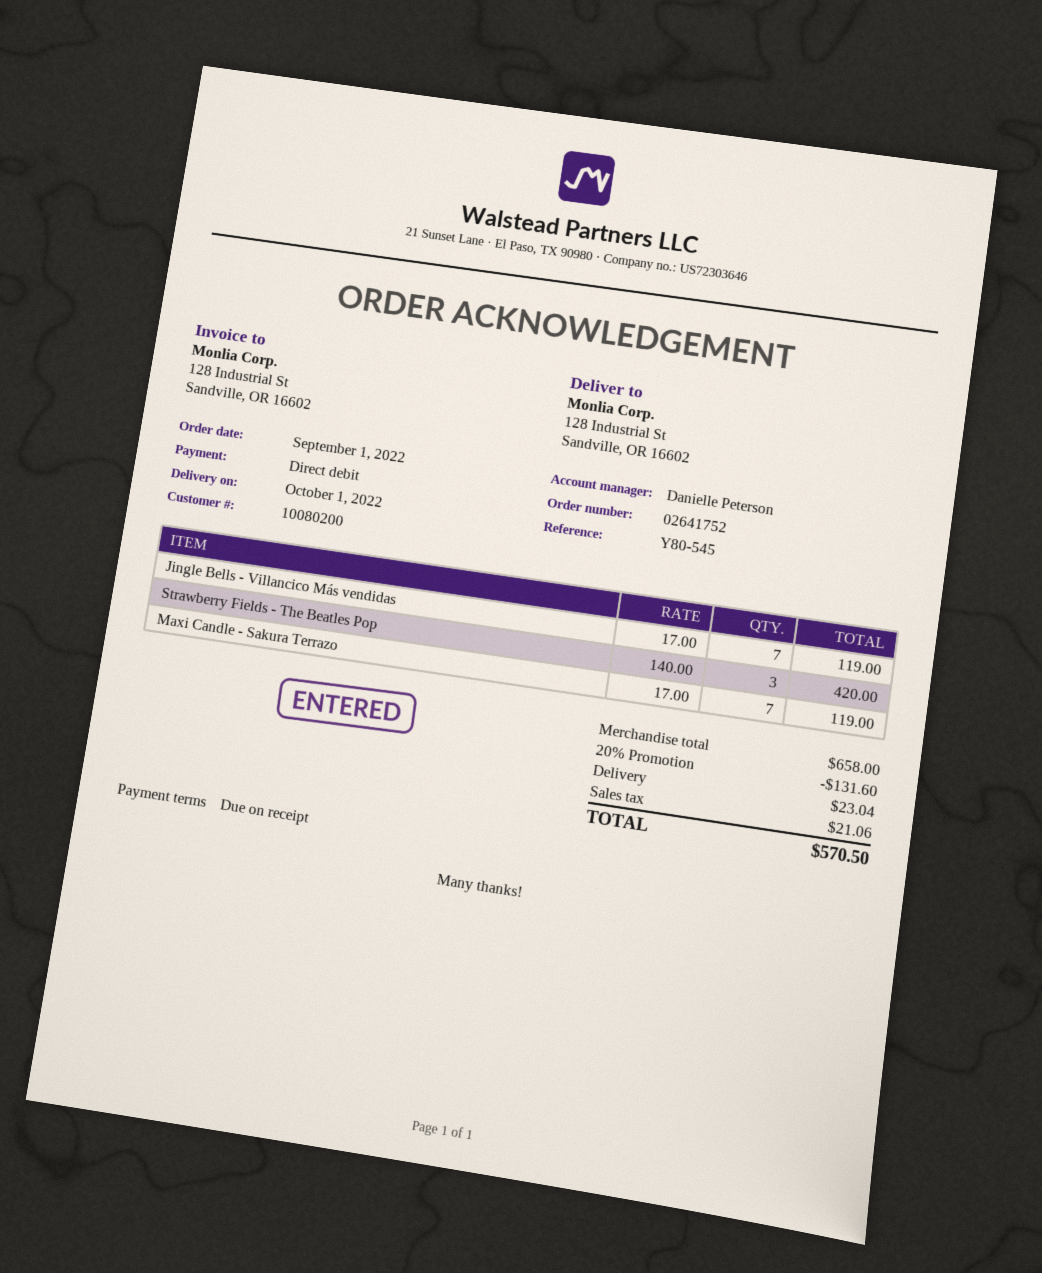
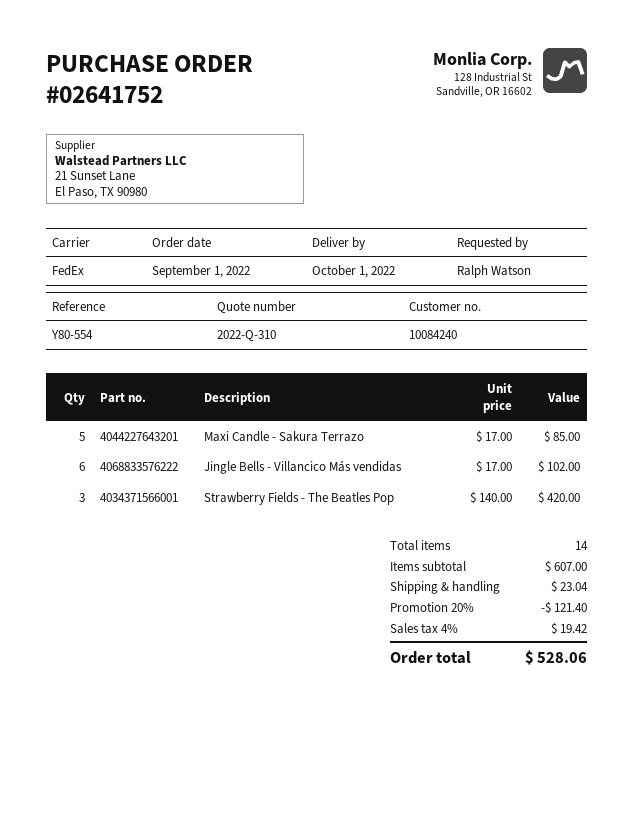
customer number: 10080200 -> 10084240
reference: Y80-545 -> Y80-554
Jingle Bells - Villancico Más vendidas: 7 x 17.00 = 119.00 -> 6 x 17.00 = 102.00
Maxi Candle - Sakura Terrazo: 7 x 17.00 = 119.00 -> 5 x 17.00 = 85.00
subtotal: 658.00 -> 607.00
discount: 20% = 131.60 -> 20% = 121.40
tax: 21.06 -> 19.42
total: 570.50 -> 528.06

